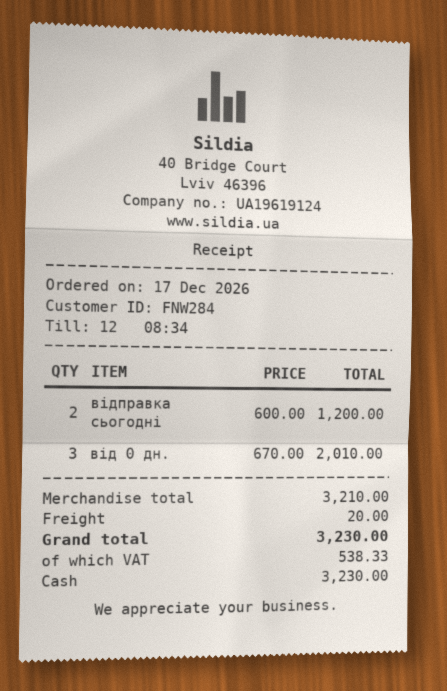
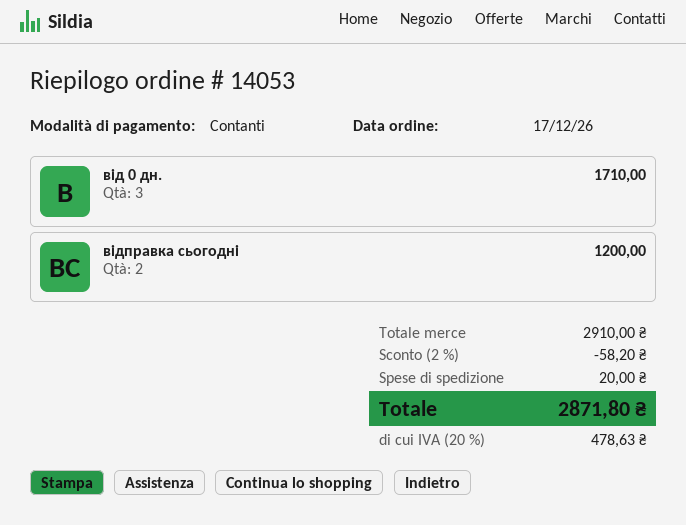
від 0 дн.: 3 for 2010.00 -> 3 for 1710.00
subtotal: 3210.00 -> 2910.00
discount: none -> 2% = 58.20
tax: 538.33 -> 478.63
total: 3230.00 -> 2871.80

